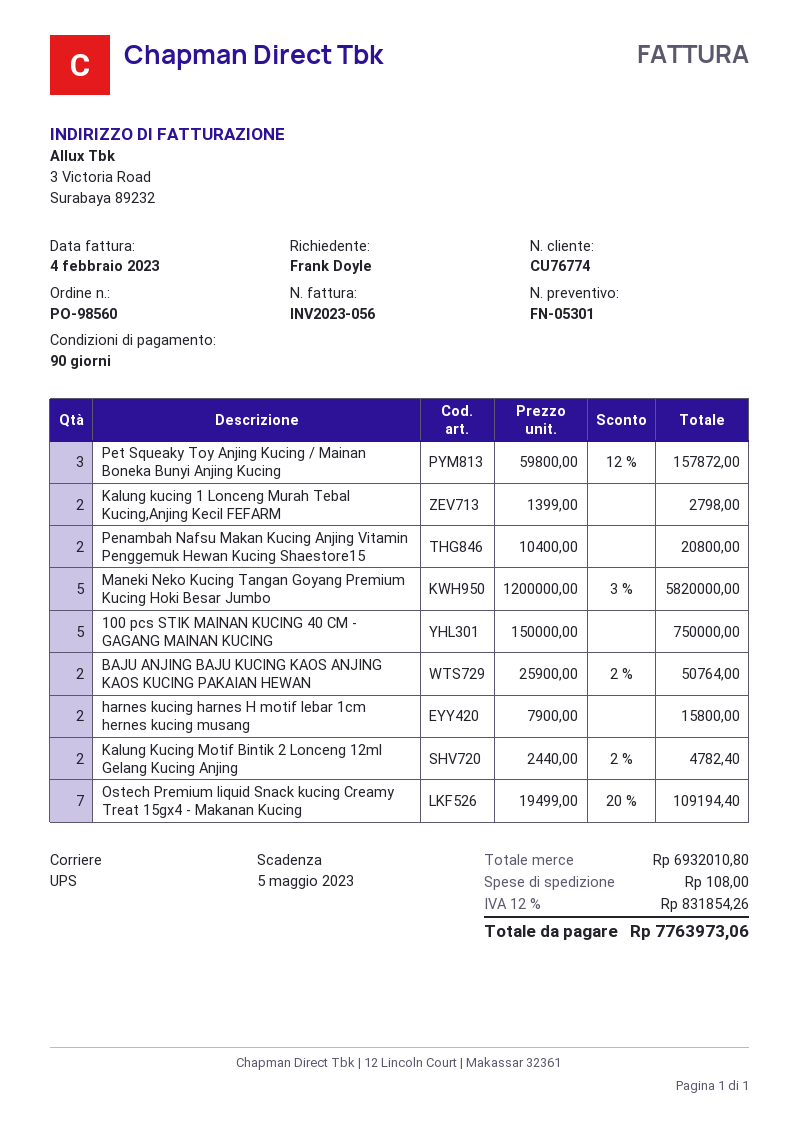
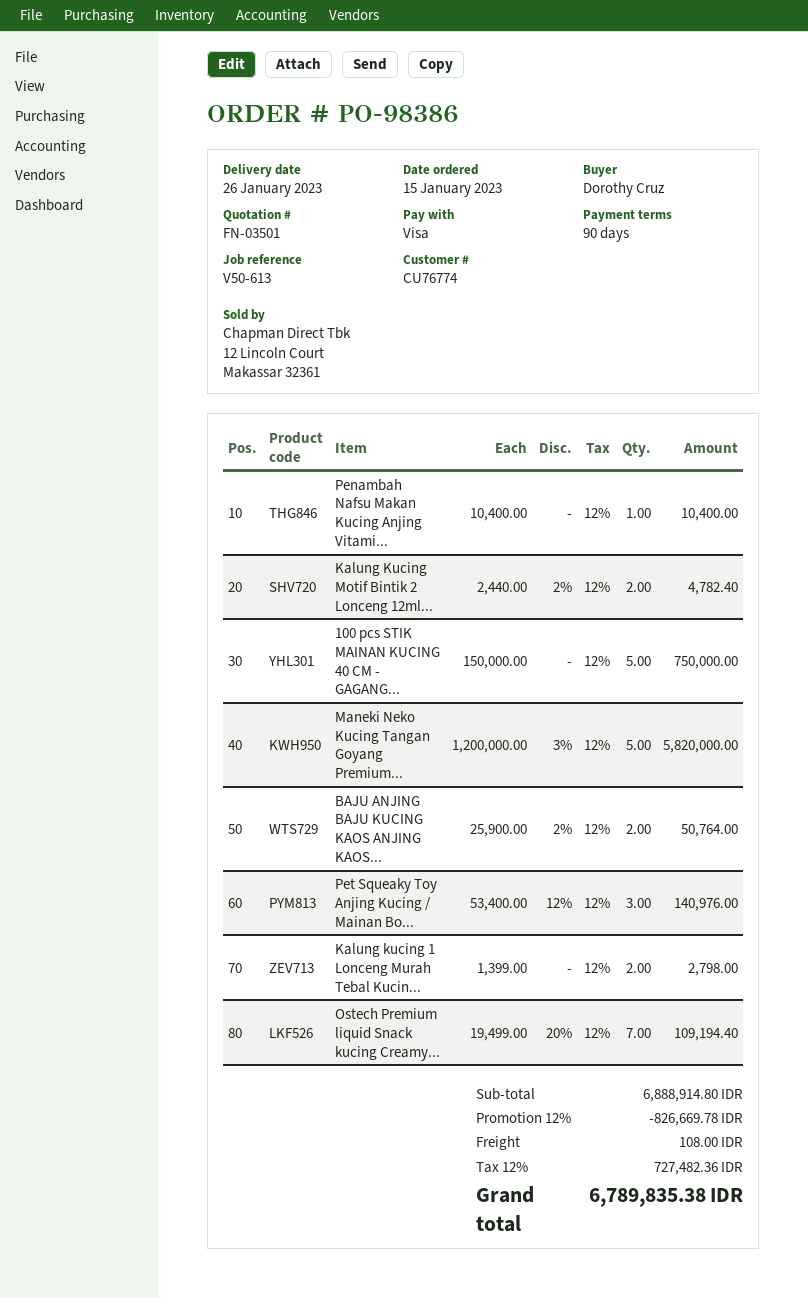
quote number: FN-05301 -> FN-03501
order number: PO-98560 -> PO-98386
ordered by: Frank Doyle -> Dorothy Cruz
Pet Squeaky Toy Anjing Kucing / Mainan Boneka Bunyi Anjing Kucing: 3 x 59800.00 - 12% = 157872.00 -> 3 x 53400.00 - 12% = 140976.00
Penambah Nafsu Makan Kucing Anjing Vitamin Penggemuk Hewan Kucing Shaestore15: 2 x 10400.00 = 20800.00 -> 1 x 10400.00 = 10400.00
harnes kucing harnes H motif lebar 1cm hernes kucing musang: 2 x 7900.00 = 15800.00 -> none
subtotal: 6932010.80 -> 6888914.80
discount: none -> 12% = 826669.78
tax: 12% = 831854.26 -> 12% = 727482.36
total: 7763973.06 -> 6789835.38

